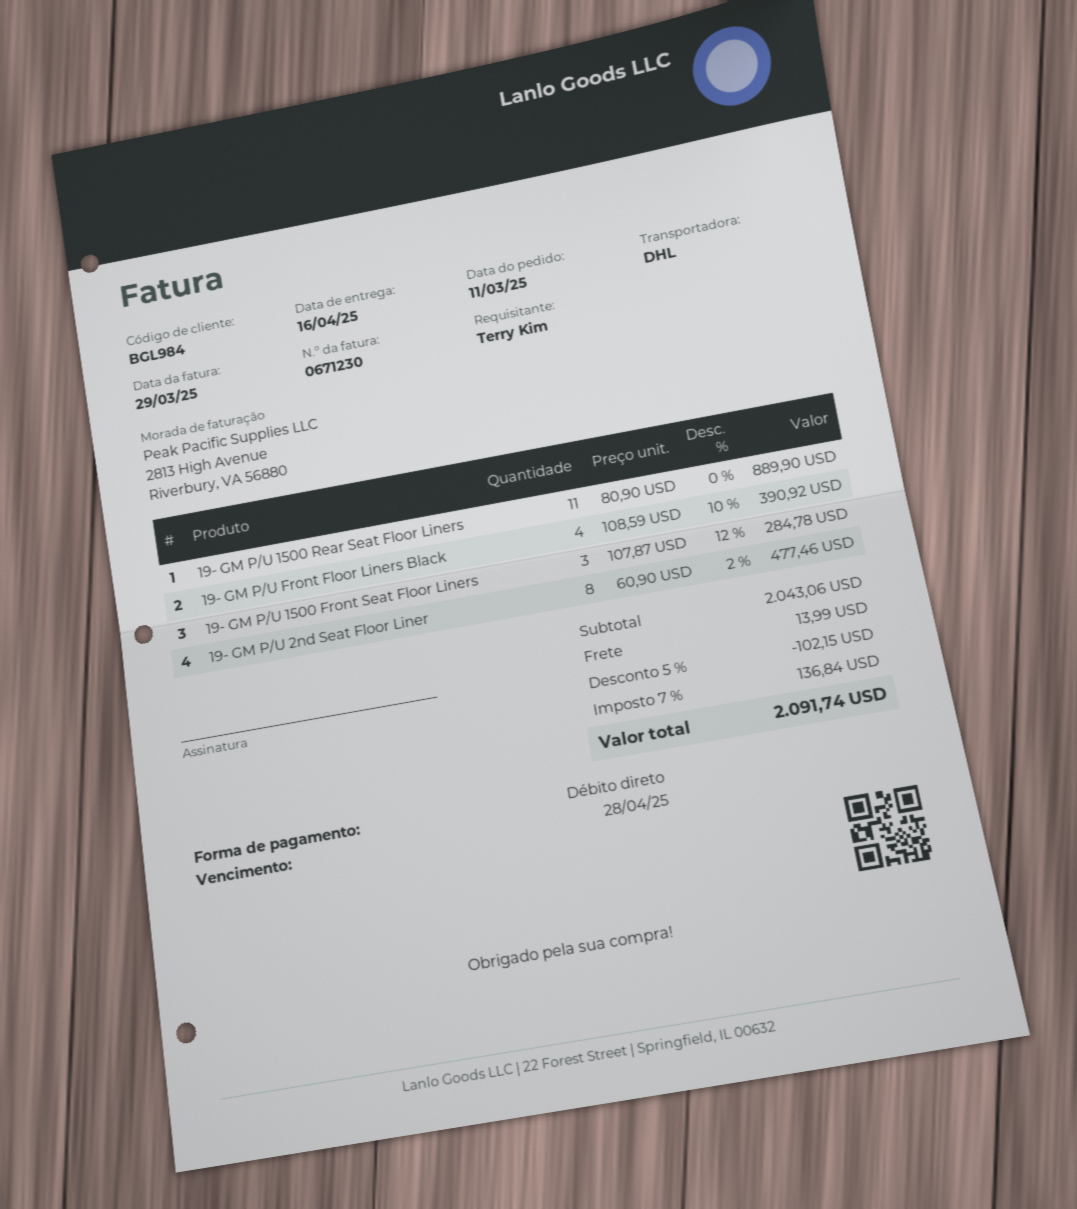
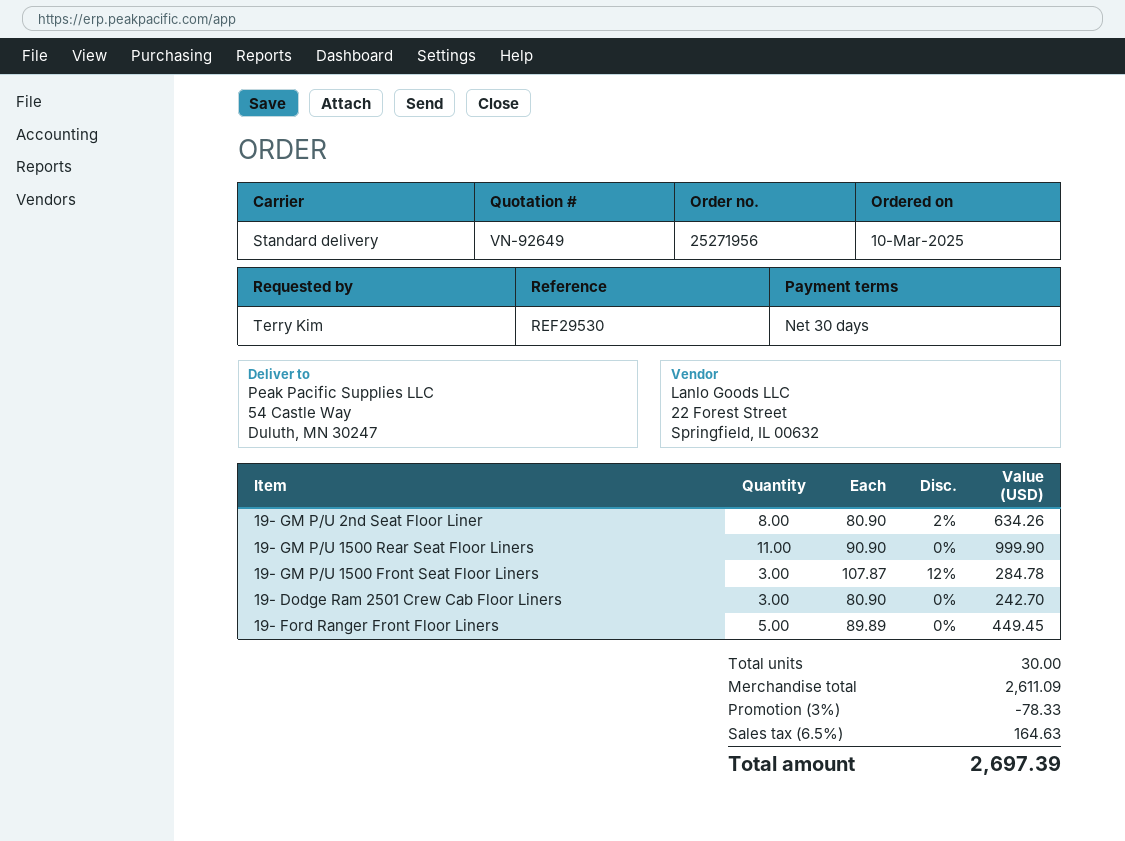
order date: 2025-03-11 -> 2025-03-10
shipping method: DHL -> standard
19- GM P/U 1500 Rear Seat Floor Liners: 11 x 80.90 = 889.90 -> 11 x 90.90 = 999.90
19- GM P/U Front Floor Liners Black: 4 x 108.59 - 10% = 390.92 -> none
19- GM P/U 2nd Seat Floor Liner: 8 x 60.90 - 2% = 477.46 -> 8 x 80.90 - 2% = 634.26
19- Dodge Ram 2501 Crew Cab Floor Liners: none -> 3 x 80.90 = 242.70
19- Ford Ranger Front Floor Liners: none -> 5 x 89.89 = 449.45
subtotal: 2043.06 -> 2611.09
discount: 5% = 102.15 -> 3% = 78.33
shipping: 13.99 -> none
tax: 7% = 136.84 -> 6.5% = 164.63
total: 2091.74 -> 2697.39

